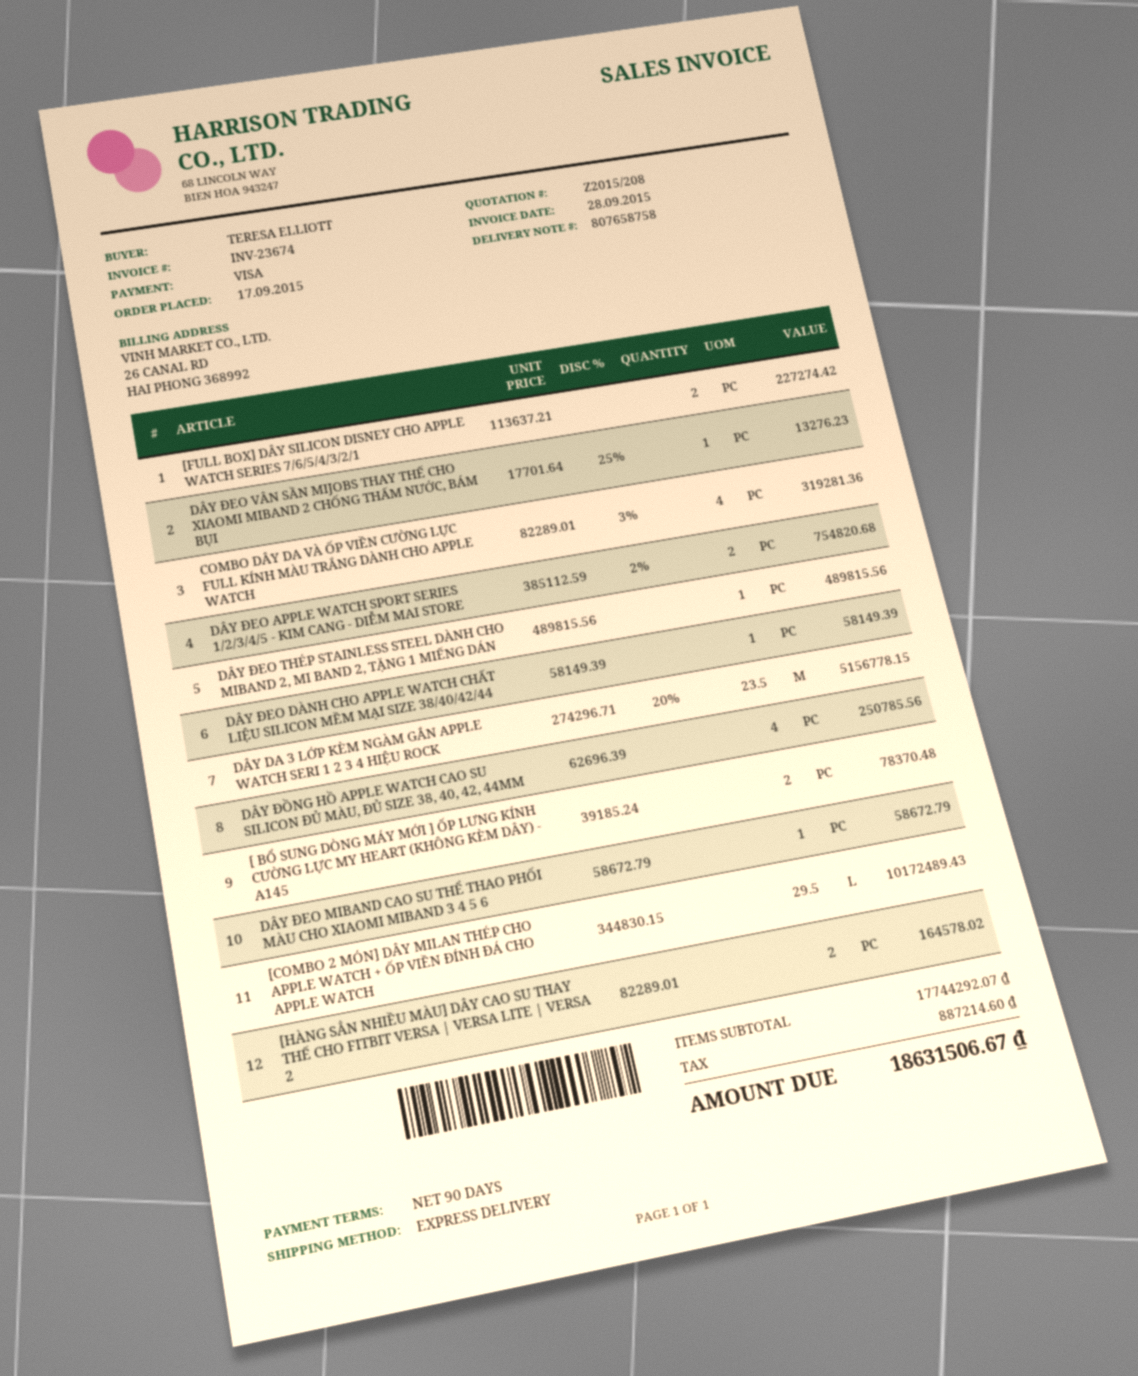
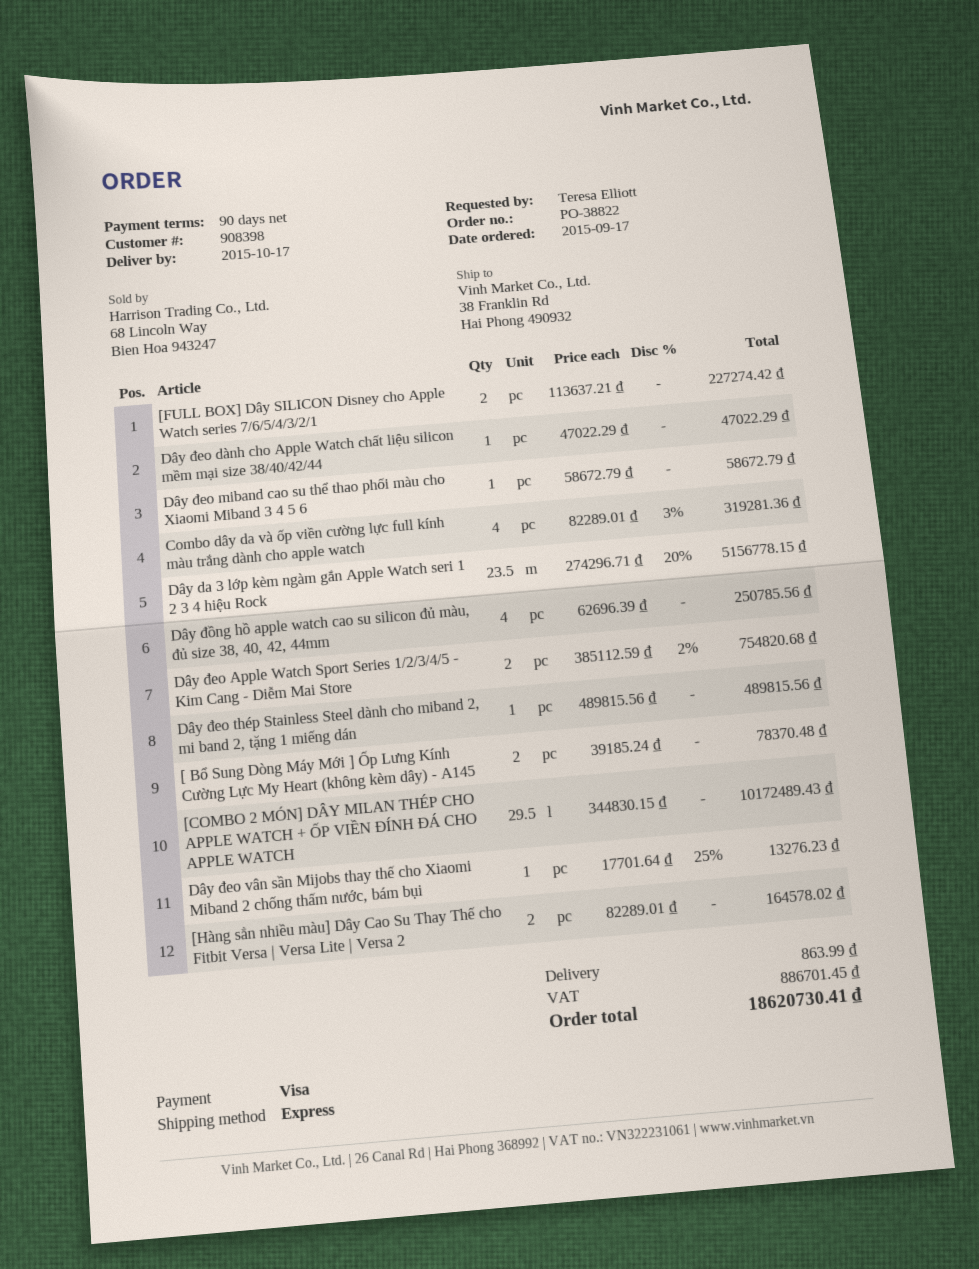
DÂY ĐEO DÀNH CHO APPLE WATCH CHẤT LIỆU SILICON MỀM MẠI SIZE 38/40/42/44: 1 x 58149.39 = 58149.39 -> 1 x 47022.29 = 47022.29
shipping: none -> 863.99
tax: 887214.60 -> 886701.45
total: 18631506.67 -> 18620730.41

